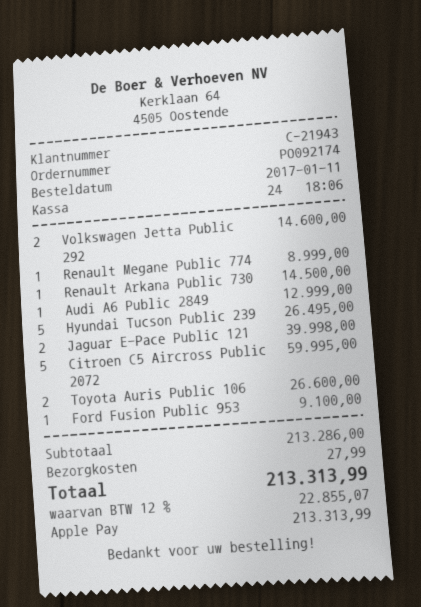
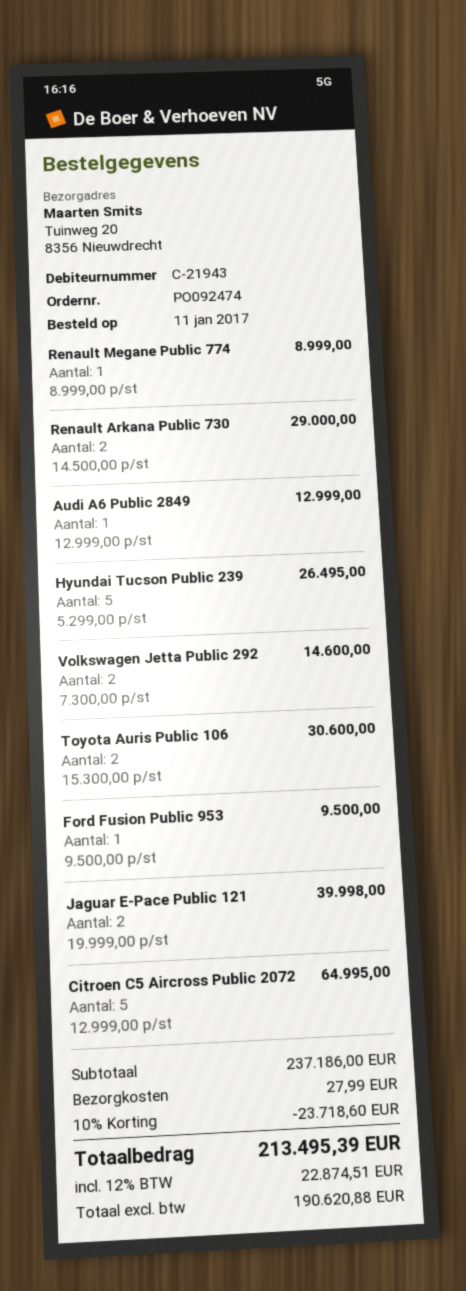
order number: PO092174 -> PO092474
Renault Arkana Public 730: 1 for 14500.00 -> 2 for 29000.00
Citroen C5 Aircross Public 2072: 5 for 59995.00 -> 5 for 64995.00
Toyota Auris Public 106: 2 for 26600.00 -> 2 for 30600.00
Ford Fusion Public 953: 1 for 9100.00 -> 1 for 9500.00
subtotal: 213286.00 -> 237186.00
discount: none -> 10% = 23718.60
tax: 12% = 22855.07 -> 12% = 22874.51
total: 213313.99 -> 213495.39

